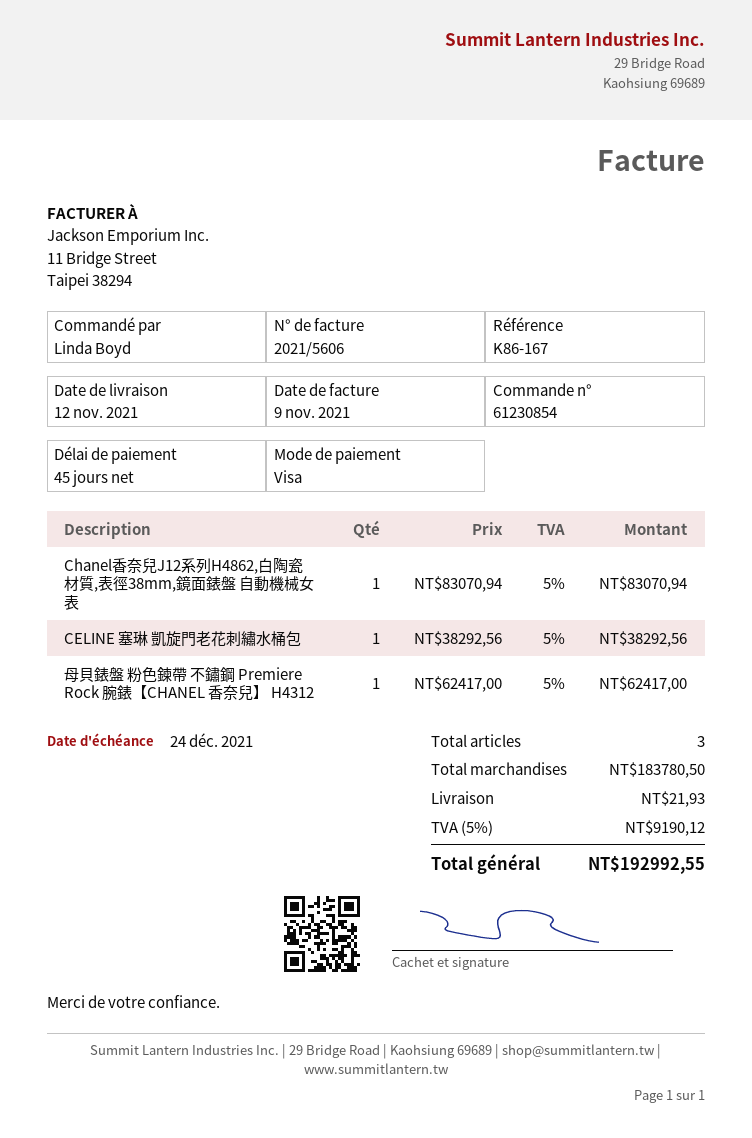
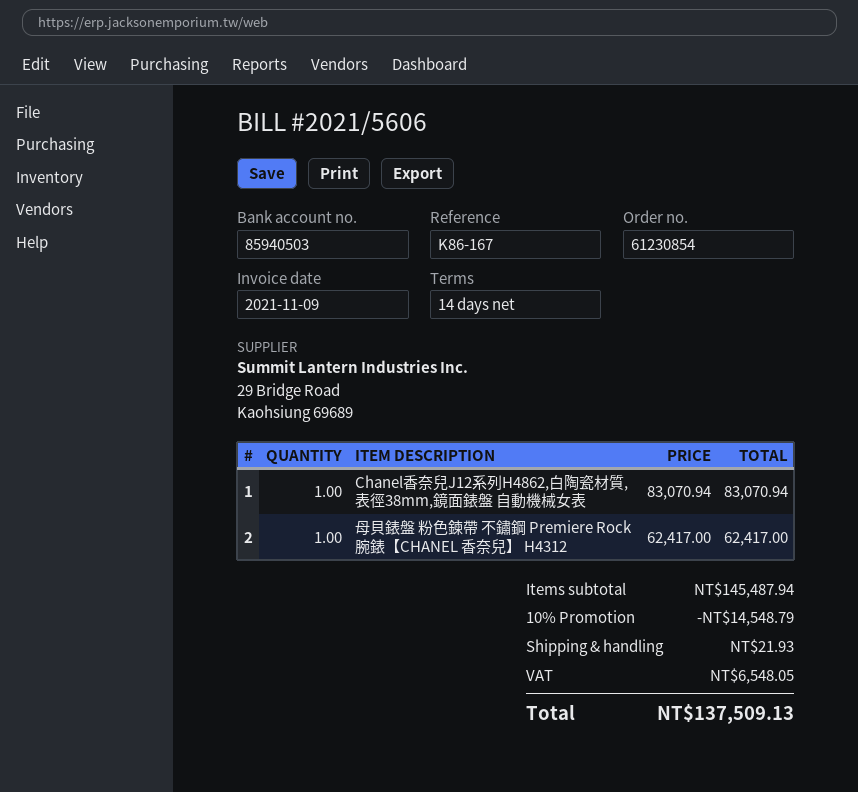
payment terms: 45 days -> 14 days
CELINE 塞琳 凱旋門老花刺繡水桶包: 1 x 38292.56 = 38292.56 -> none
subtotal: 183780.50 -> 145487.94
discount: none -> 10% = 14548.79
tax: 9190.12 -> 6548.05
total: 192992.55 -> 137509.13

